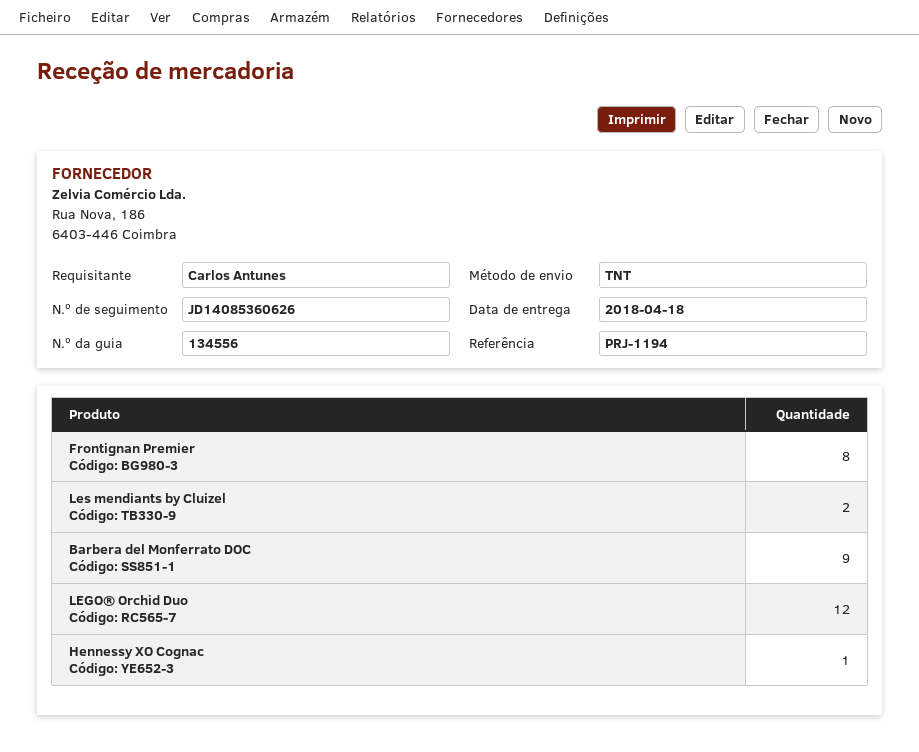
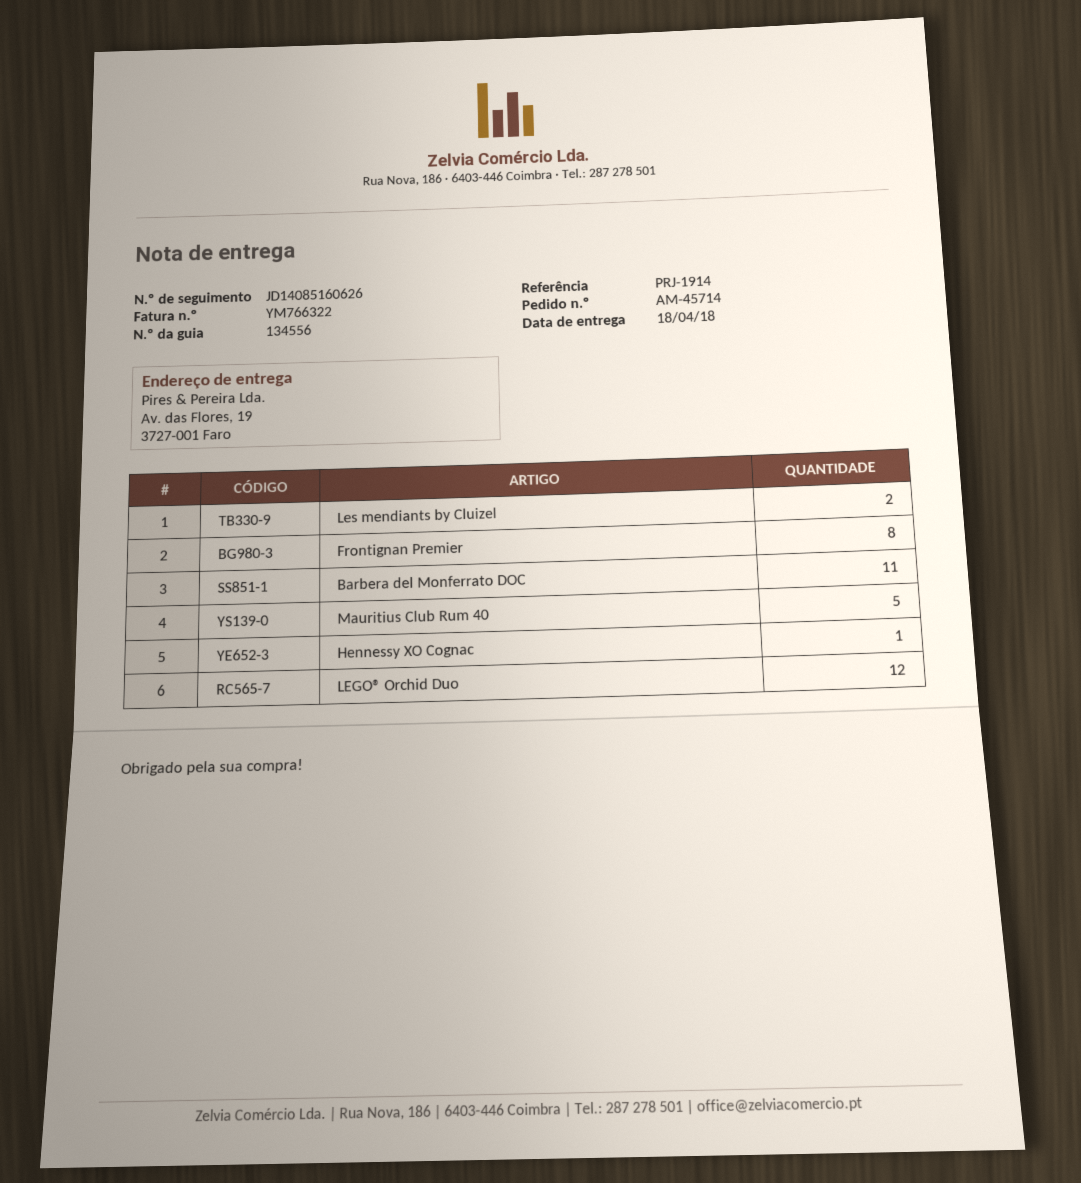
reference: PRJ-1194 -> PRJ-1914
tracking number: JD14085360626 -> JD14085160626
Barbera del Monferrato DOC: 9 -> 11
Mauritius Club Rum 40: none -> 5

